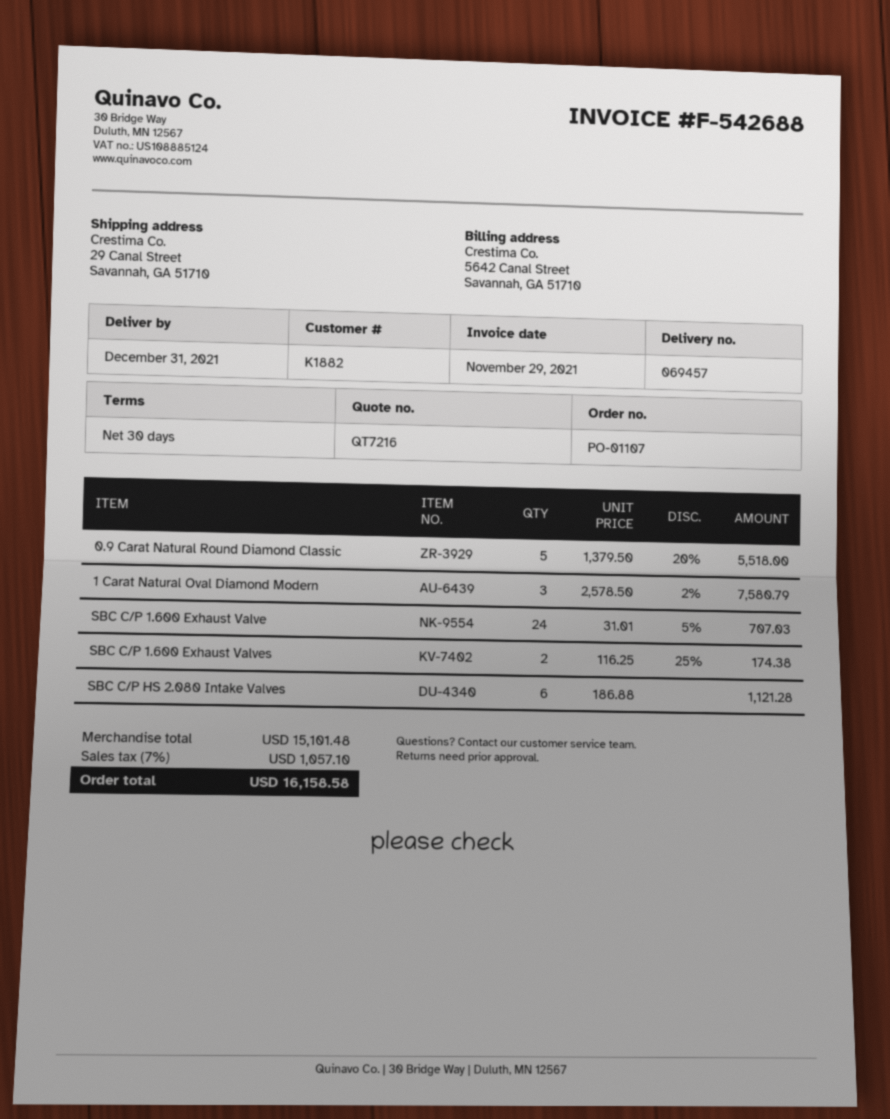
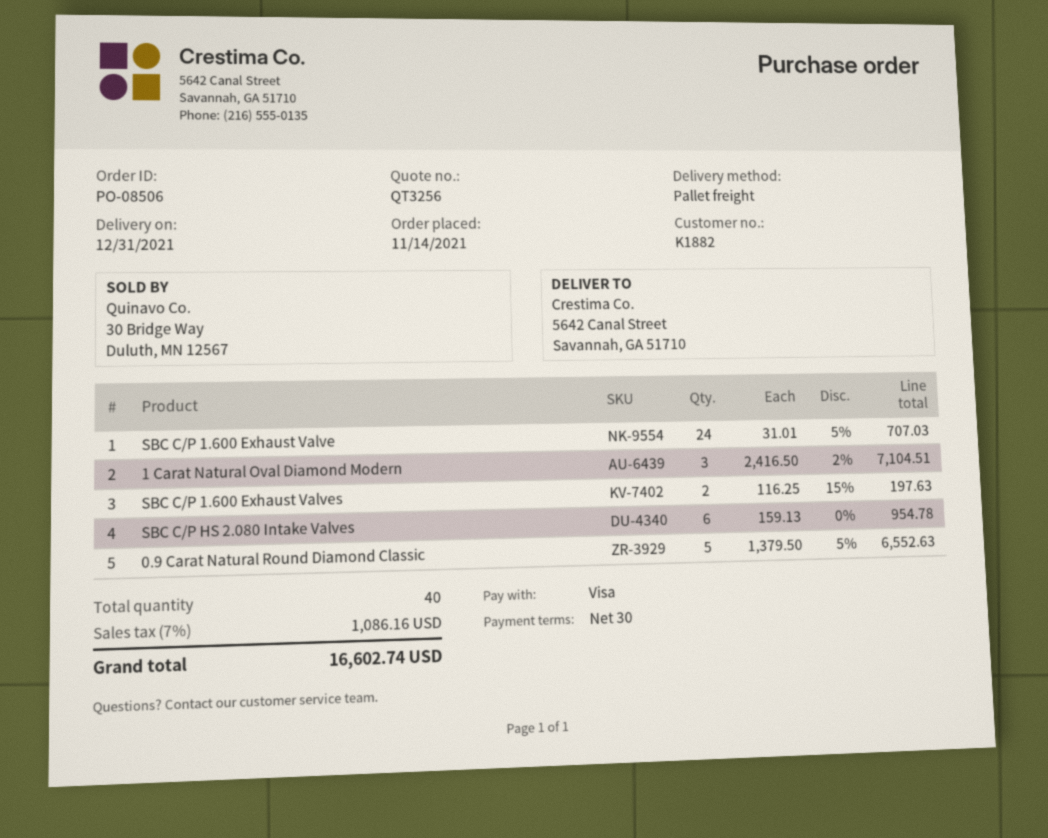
quote number: QT7216 -> QT3256
order number: PO-01107 -> PO-08506
ship to: 29 Canal Street, Savannah, GA 51710 -> 5642 Canal Street, Savannah, GA 51710
0.9 Carat Natural Round Diamond Classic: 5 x 1379.50 - 20% = 5518.00 -> 5 x 1379.50 - 5% = 6552.63
1 Carat Natural Oval Diamond Modern: 3 x 2578.50 - 2% = 7580.79 -> 3 x 2416.50 - 2% = 7104.51
SBC C/P 1.600 Exhaust Valves: 2 x 116.25 - 25% = 174.38 -> 2 x 116.25 - 15% = 197.63
SBC C/P HS 2.080 Intake Valves: 6 x 186.88 = 1121.28 -> 6 x 159.13 = 954.78
tax: 7% = 1057.10 -> 7% = 1086.16
total: 16158.58 -> 16602.74

